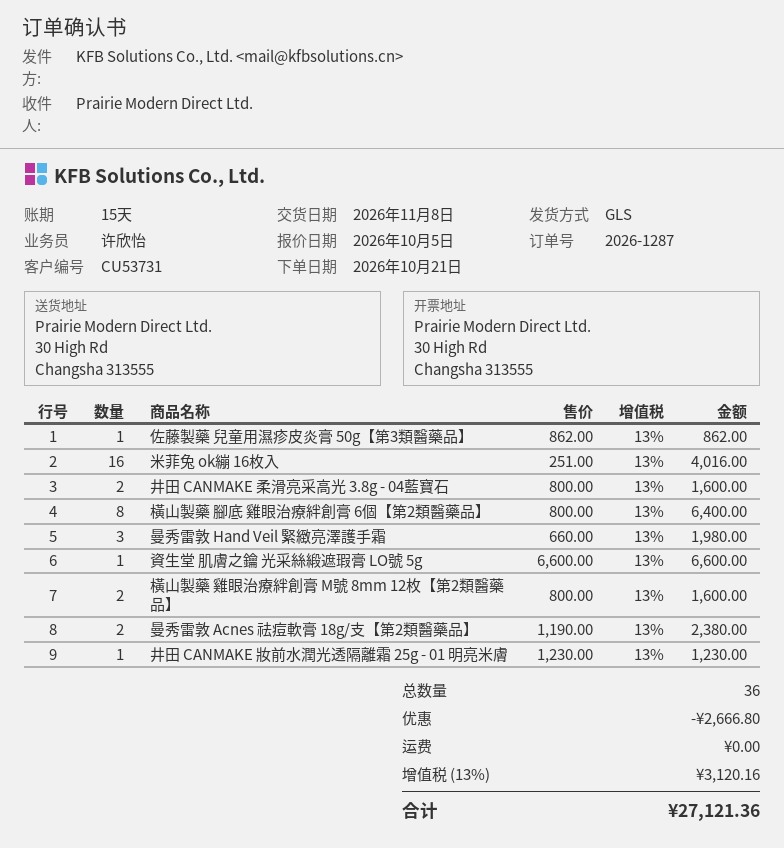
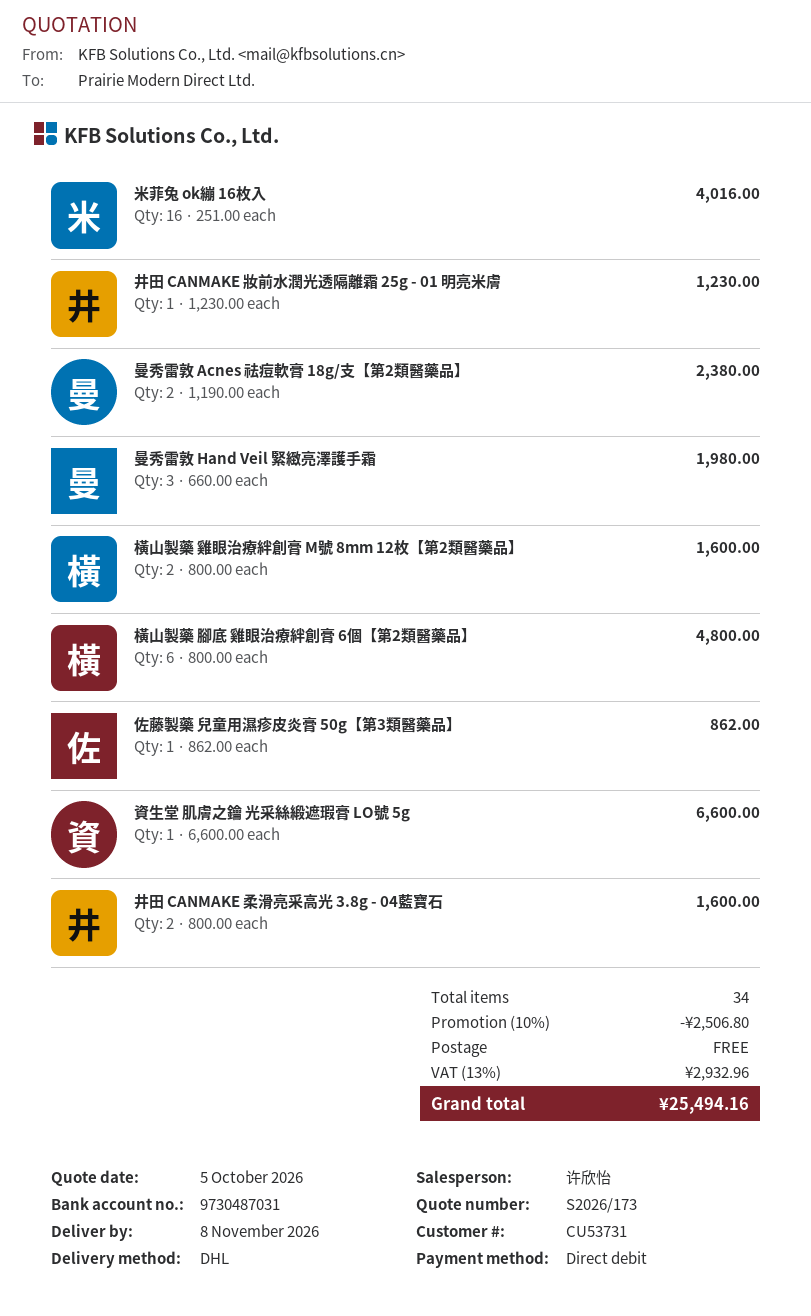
shipping method: GLS -> DHL
橫山製藥 腳底 雞眼治療絆創膏 6個【第2類醫藥品】: 8 x 800.00 = 6400.00 -> 6 x 800.00 = 4800.00
total quantity: 36 -> 34
discount: 2666.80 -> 2506.80
tax: 13% = 3120.16 -> 13% = 2932.96
total: 27121.36 -> 25494.16

